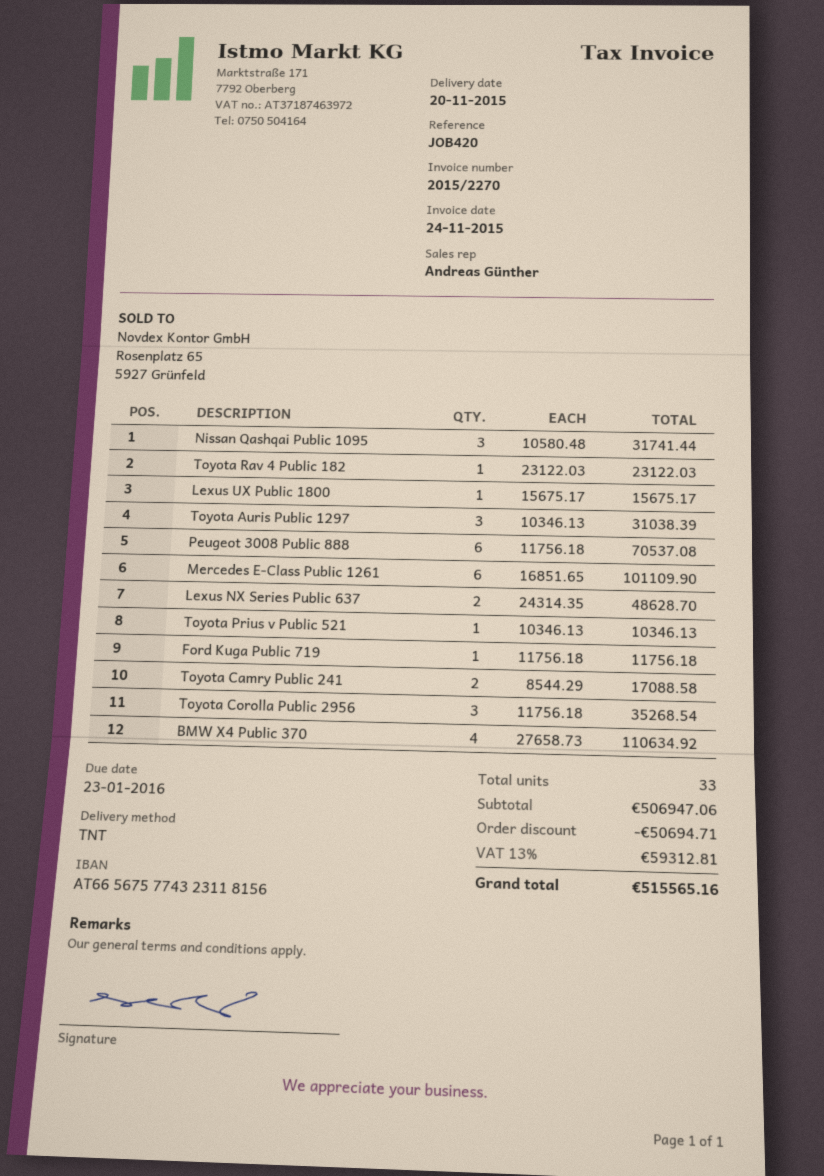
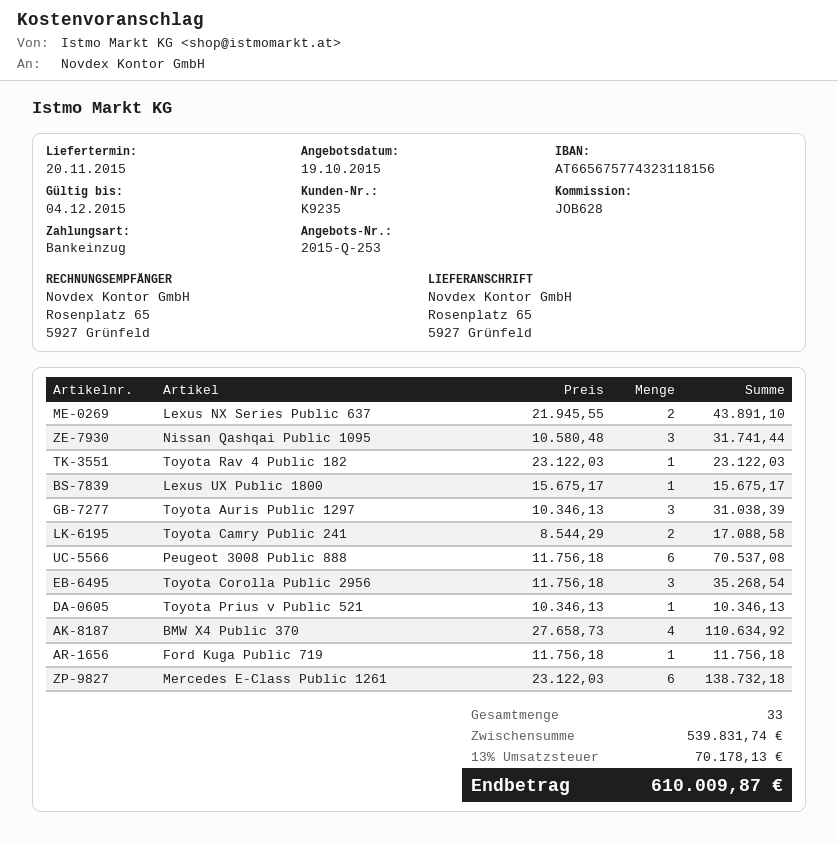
reference: JOB420 -> JOB628
Mercedes E-Class Public 1261: 6 x 16851.65 = 101109.90 -> 6 x 23122.03 = 138732.18
Lexus NX Series Public 637: 2 x 24314.35 = 48628.70 -> 2 x 21945.55 = 43891.10
subtotal: 506947.06 -> 539831.74
discount: 50694.71 -> none
tax: 13% = 59312.81 -> 13% = 70178.13
total: 515565.16 -> 610009.87

